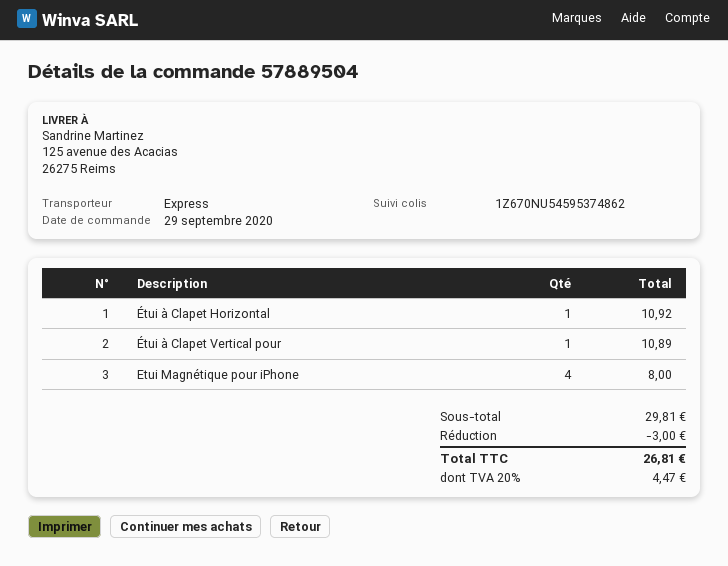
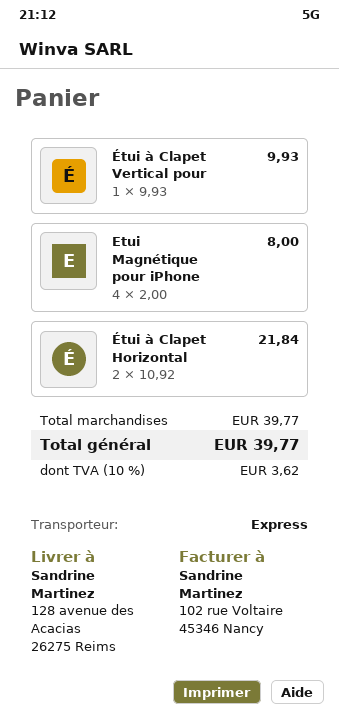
ship to: 125 avenue des Acacias, 26275 Reims -> 128 avenue des Acacias, 26275 Reims
Étui à Clapet Horizontal: 1 for 10.92 -> 2 for 21.84
Étui à Clapet Vertical pour: 1 for 10.89 -> 1 for 9.93
subtotal: 29.81 -> 39.77
discount: 3.00 -> none
tax: 20% = 4.47 -> 10% = 3.62
total: 26.81 -> 39.77

